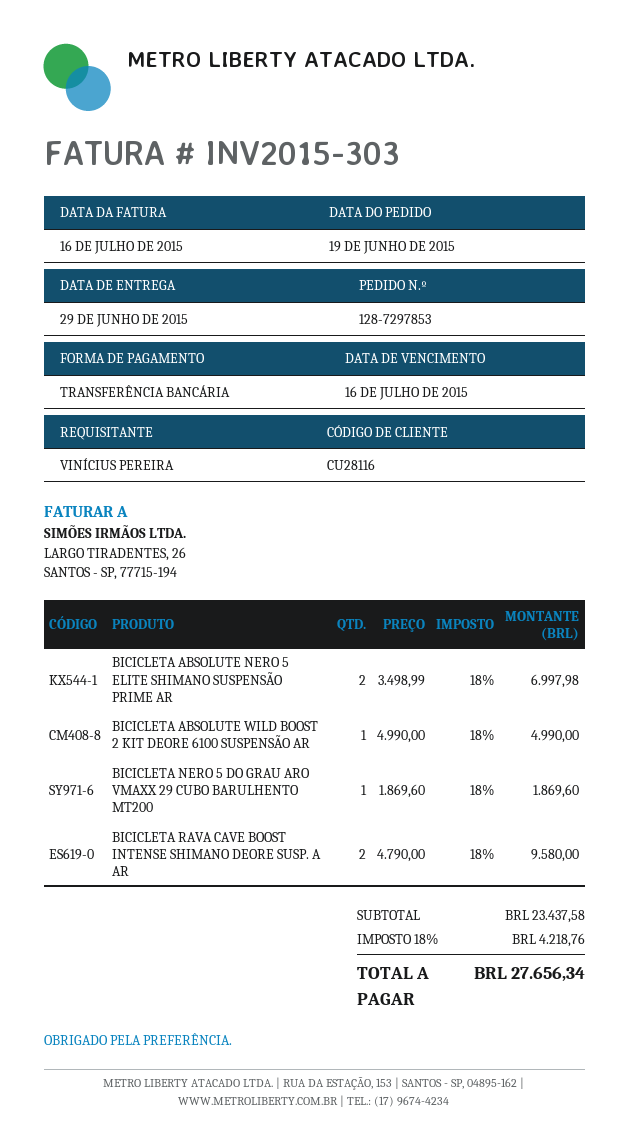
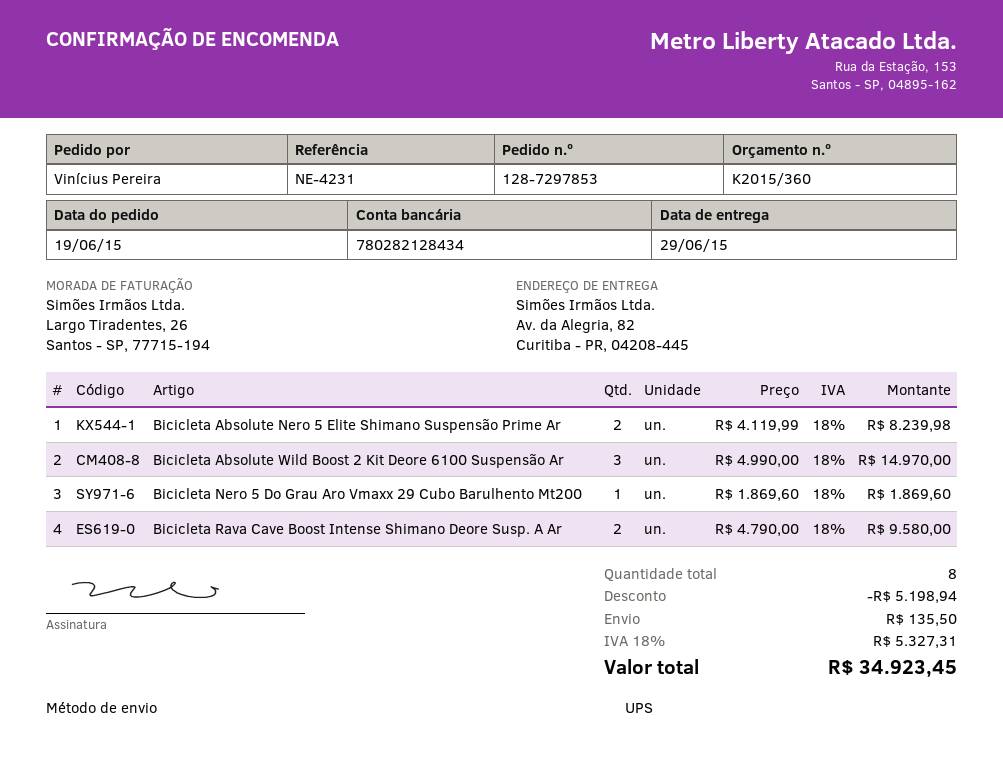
BICICLETA ABSOLUTE NERO 5 ELITE SHIMANO SUSPENSÃO PRIME AR: 2 x 3498.99 = 6997.98 -> 2 x 4119.99 = 8239.98
BICICLETA ABSOLUTE WILD BOOST 2 KIT DEORE 6100 SUSPENSÃO AR: 1 x 4990.00 = 4990.00 -> 3 x 4990.00 = 14970.00
discount: none -> 5198.94
shipping: none -> 135.50
tax: 18% = 4218.76 -> 18% = 5327.31
total: 27656.34 -> 34923.45

